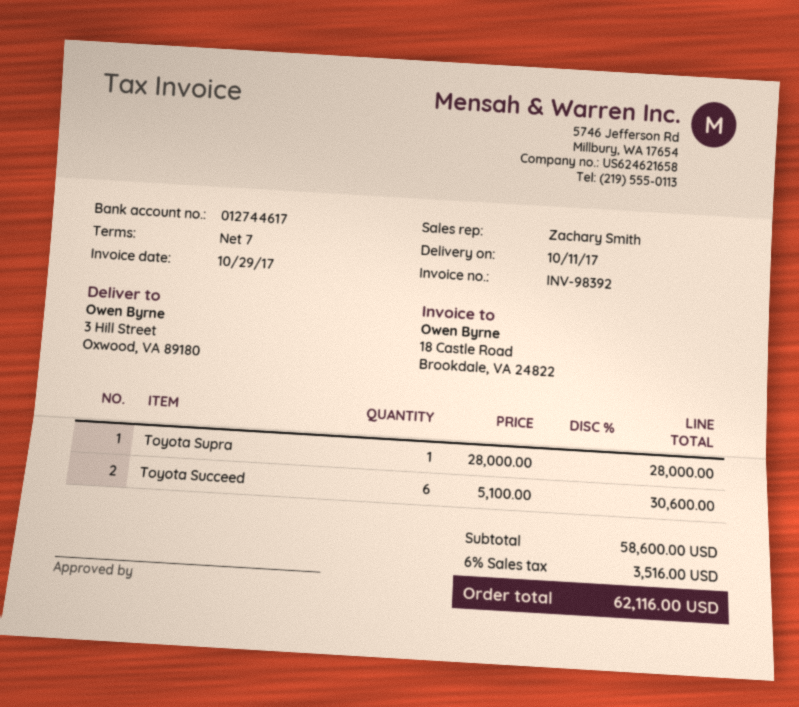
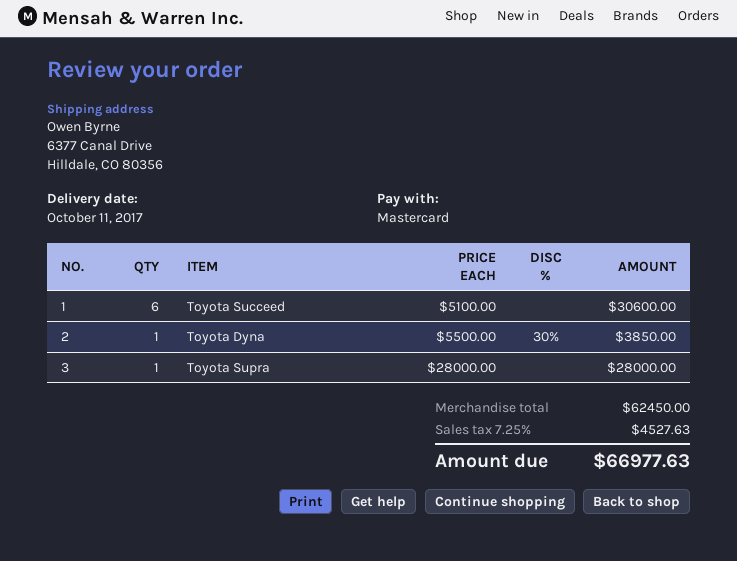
ship to: 3 Hill Street, Oxwood, VA 89180 -> 6377 Canal Drive, Hilldale, CO 80356
Toyota Dyna: none -> 1 x 5500.00 - 30% = 3850.00
subtotal: 58600.00 -> 62450.00
tax: 6% = 3516.00 -> 7.25% = 4527.63
total: 62116.00 -> 66977.63

